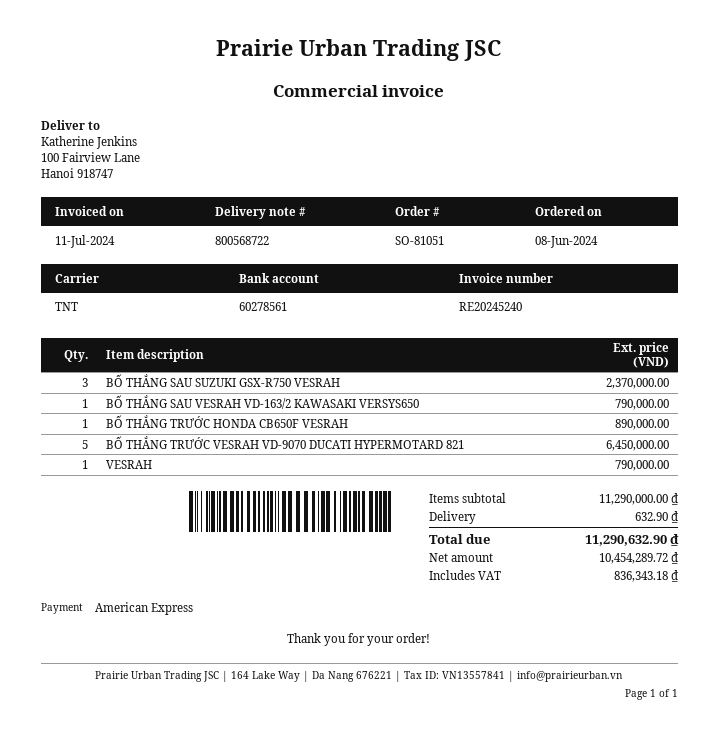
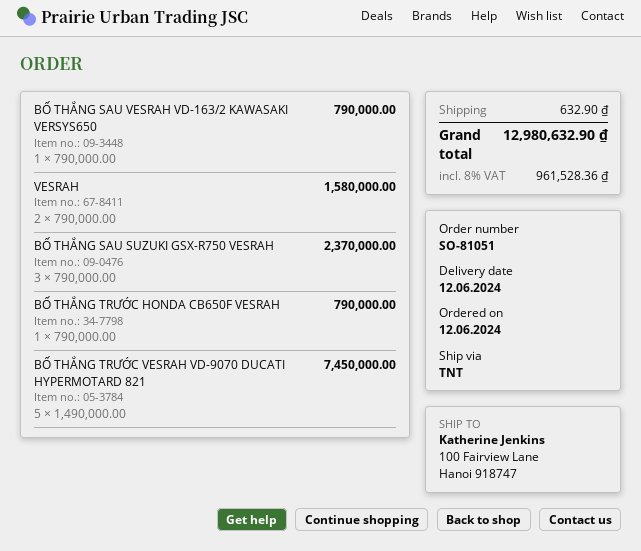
order date: 2024-06-08 -> 2024-06-12
BỐ THẮNG TRƯỚC HONDA CB650F VESRAH: 1 for 890000.00 -> 1 for 790000.00
BỐ THẮNG TRƯỚC VESRAH VD-9070 DUCATI HYPERMOTARD 821: 5 for 6450000.00 -> 5 for 7450000.00
VESRAH: 1 for 790000.00 -> 2 for 1580000.00
tax: 836343.18 -> 961528.36
total: 11290632.90 -> 12980632.90

